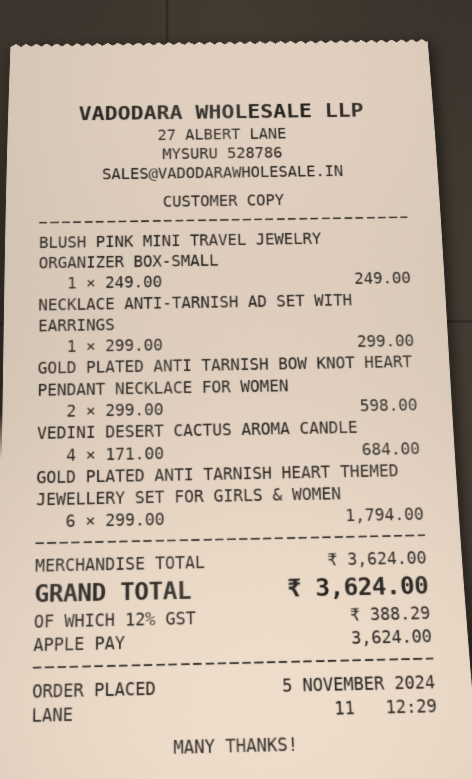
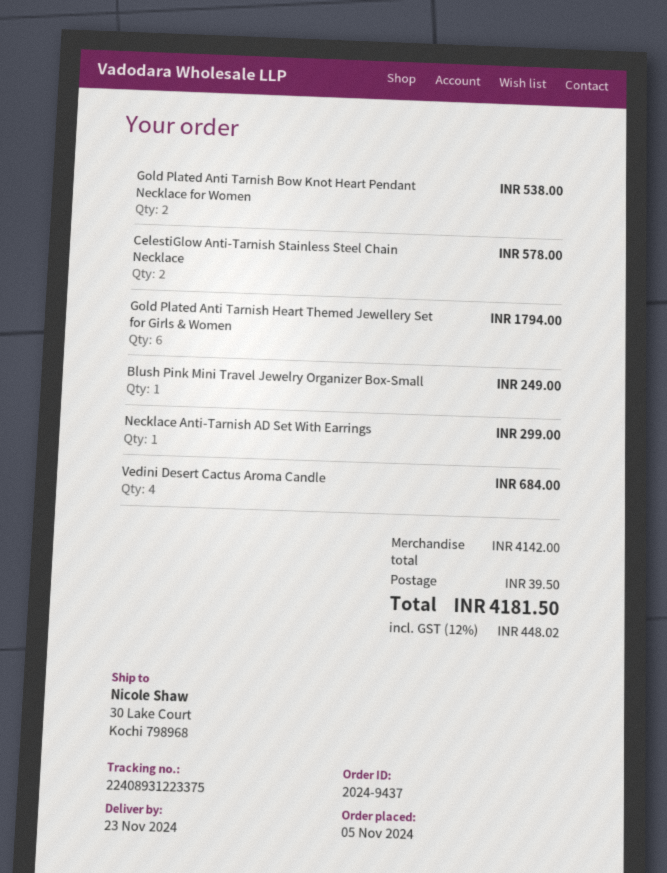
GOLD PLATED ANTI TARNISH BOW KNOT HEART PENDANT NECKLACE FOR WOMEN: 2 for 598.00 -> 2 for 538.00
CelestiGlow Anti-Tarnish Stainless Steel Chain Necklace: none -> 2 for 578.00
subtotal: 3624.00 -> 4142.00
shipping: none -> 39.50
tax: 12% = 388.29 -> 12% = 448.02
total: 3624.00 -> 4181.50

